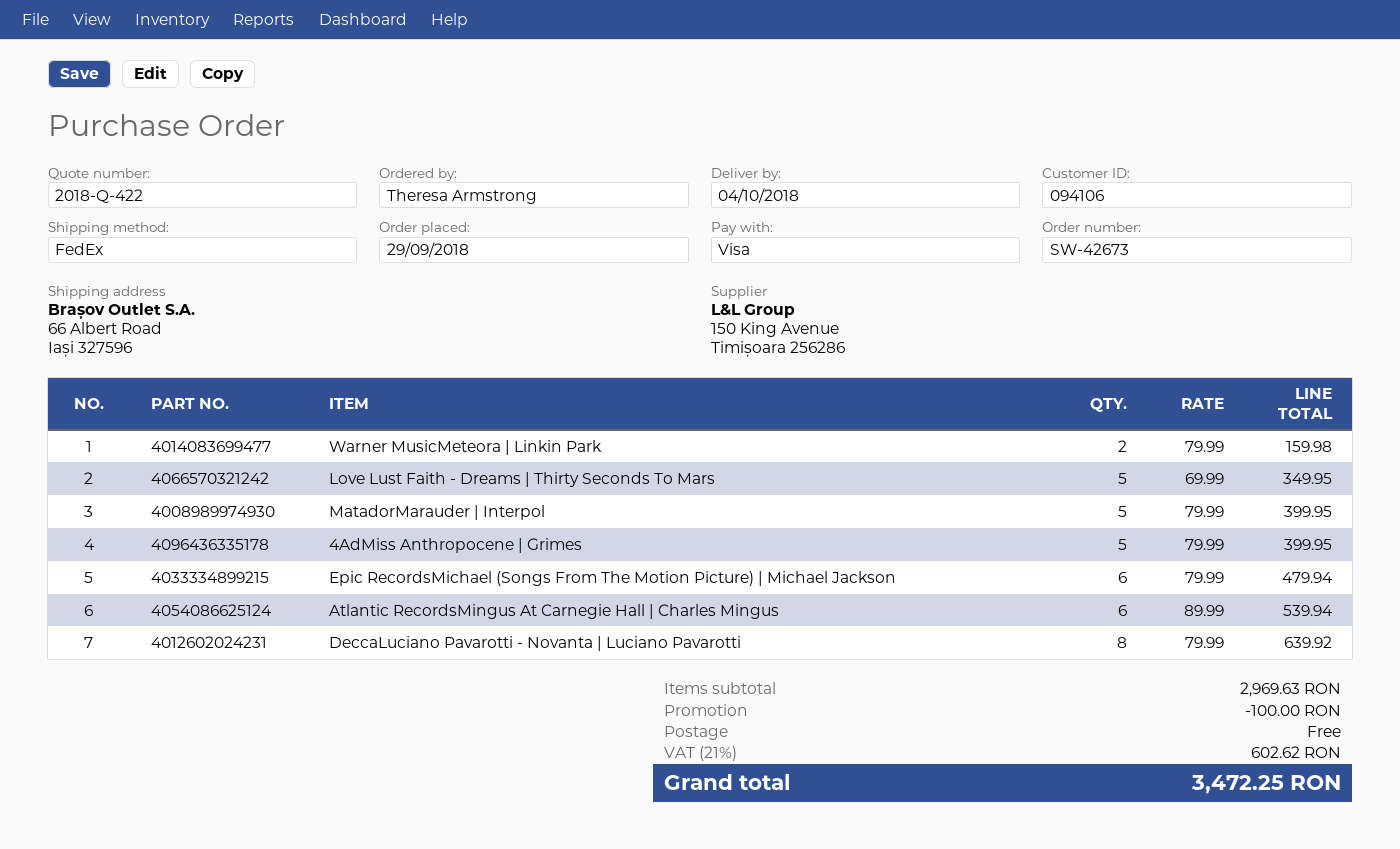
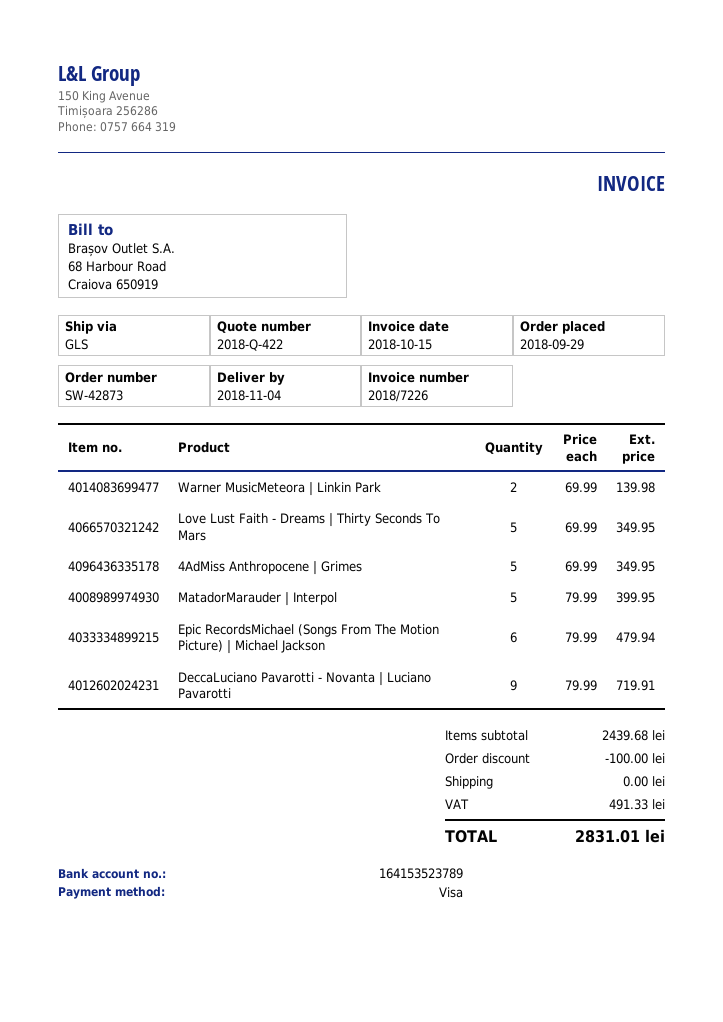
order number: SW-42673 -> SW-42873
delivery date: 2018-10-04 -> 2018-11-04
shipping method: FedEx -> GLS
Warner MusicMeteora | Linkin Park: 2 x 79.99 = 159.98 -> 2 x 69.99 = 139.98
4AdMiss Anthropocene | Grimes: 5 x 79.99 = 399.95 -> 5 x 69.99 = 349.95
Atlantic RecordsMingus At Carnegie Hall | Charles Mingus: 6 x 89.99 = 539.94 -> none
DeccaLuciano Pavarotti - Novanta | Luciano Pavarotti: 8 x 79.99 = 639.92 -> 9 x 79.99 = 719.91
subtotal: 2969.63 -> 2439.68
tax: 602.62 -> 491.33
total: 3472.25 -> 2831.01

